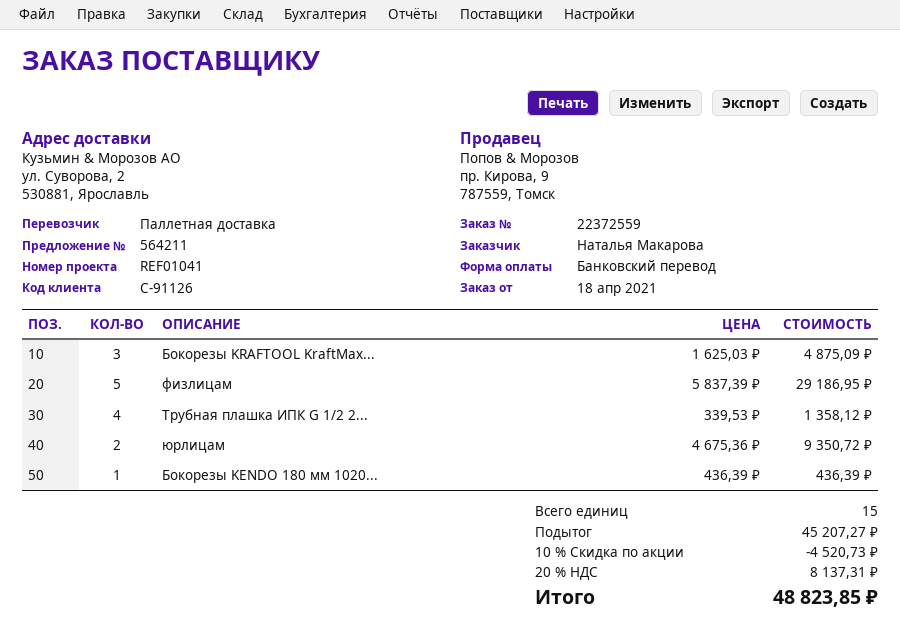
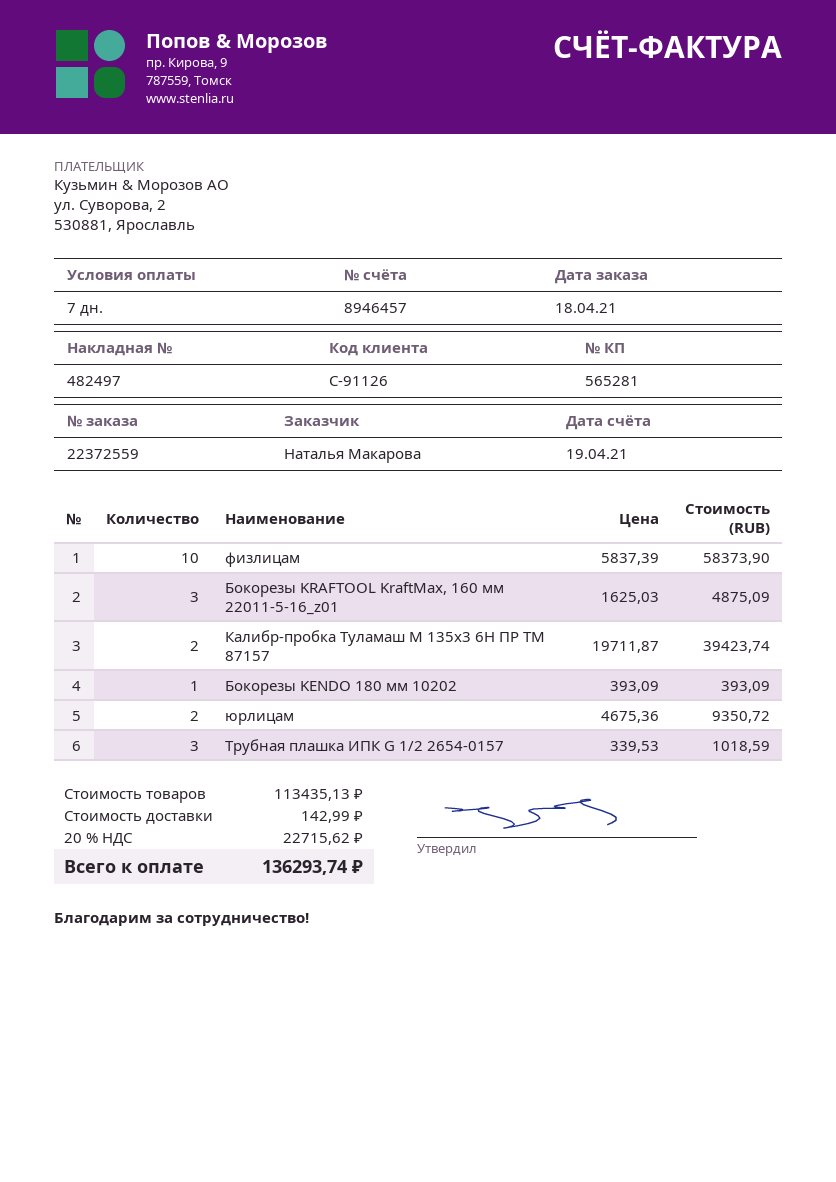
quote number: 564211 -> 565281
физлицам: 5 x 5837.39 = 29186.95 -> 10 x 5837.39 = 58373.90
Трубная плашка ИПК G 1/2 2...: 4 x 339.53 = 1358.12 -> 3 x 339.53 = 1018.59
Бокорезы KENDO 180 мм 1020...: 1 x 436.39 = 436.39 -> 1 x 393.09 = 393.09
Калибр-пробка Туламаш М 135x3 6Н ПР ТМ 87157: none -> 2 x 19711.87 = 39423.74
subtotal: 45207.27 -> 113435.13
discount: 10% = 4520.73 -> none
shipping: none -> 142.99
tax: 20% = 8137.31 -> 20% = 22715.62
total: 48823.85 -> 136293.74

